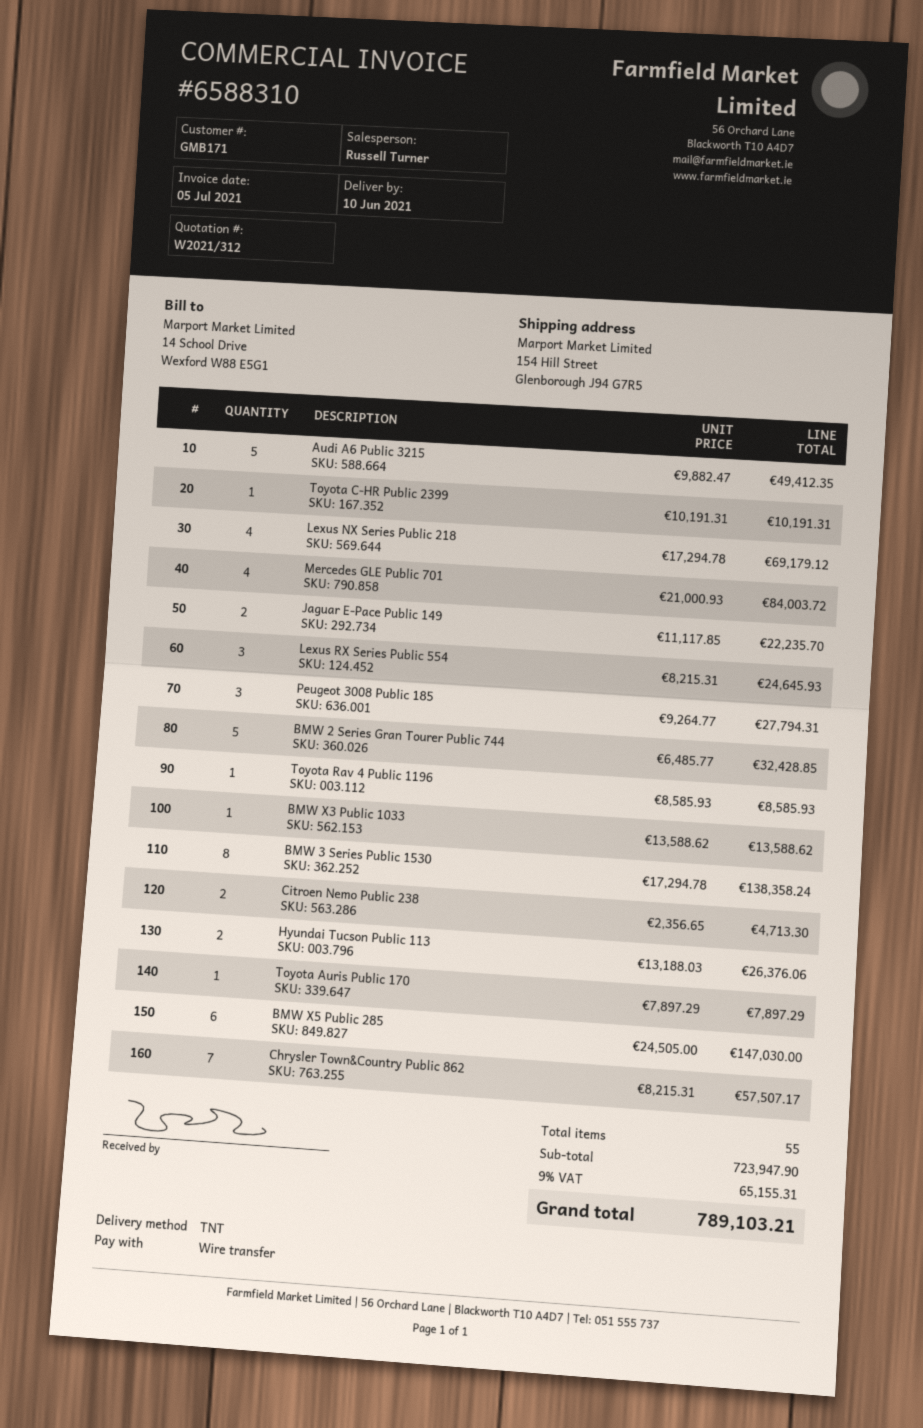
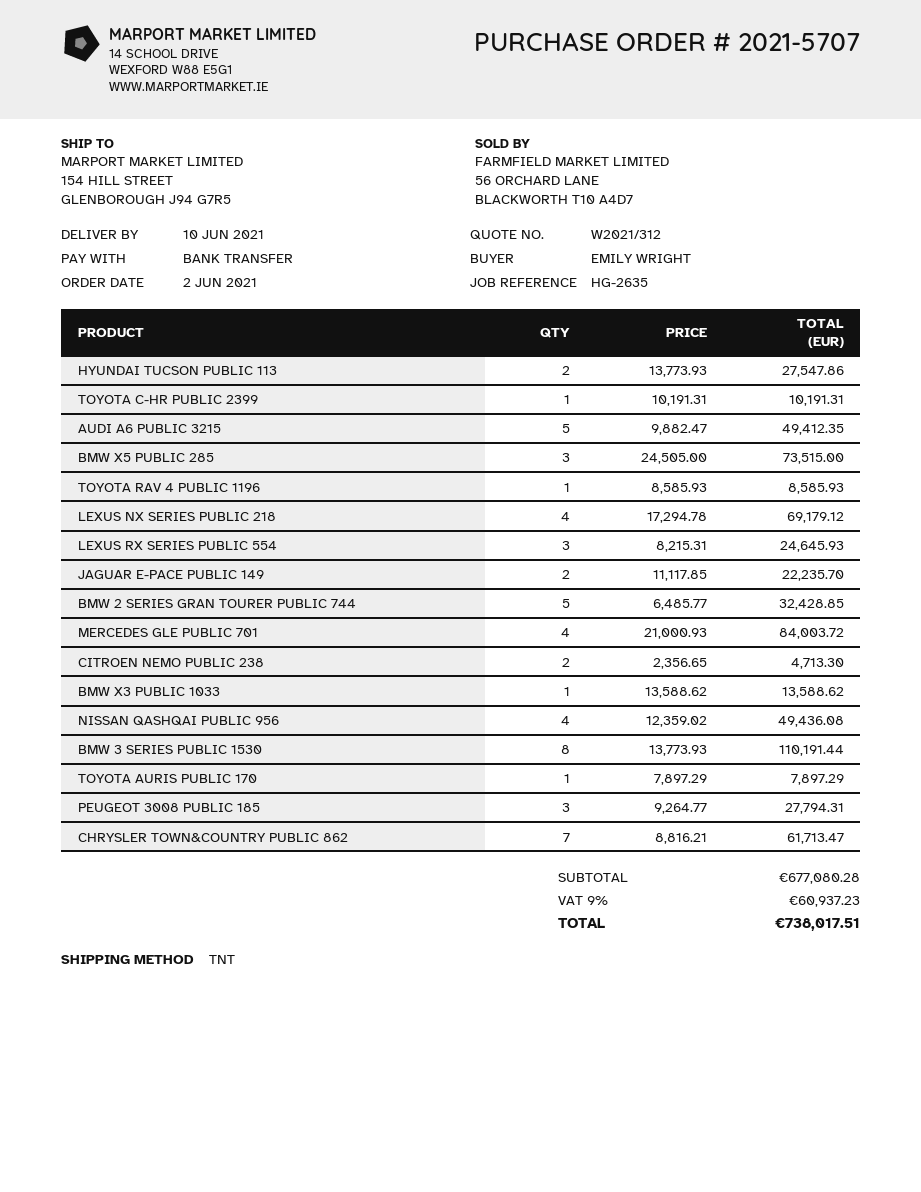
BMW 3 Series Public 1530: 8 x 17294.78 = 138358.24 -> 8 x 13773.93 = 110191.44
Hyundai Tucson Public 113: 2 x 13188.03 = 26376.06 -> 2 x 13773.93 = 27547.86
BMW X5 Public 285: 6 x 24505.00 = 147030.00 -> 3 x 24505.00 = 73515.00
Chrysler Town&Country Public 862: 7 x 8215.31 = 57507.17 -> 7 x 8816.21 = 61713.47
NISSAN QASHQAI PUBLIC 956: none -> 4 x 12359.02 = 49436.08
subtotal: 723947.90 -> 677080.28
tax: 9% = 65155.31 -> 9% = 60937.23
total: 789103.21 -> 738017.51

